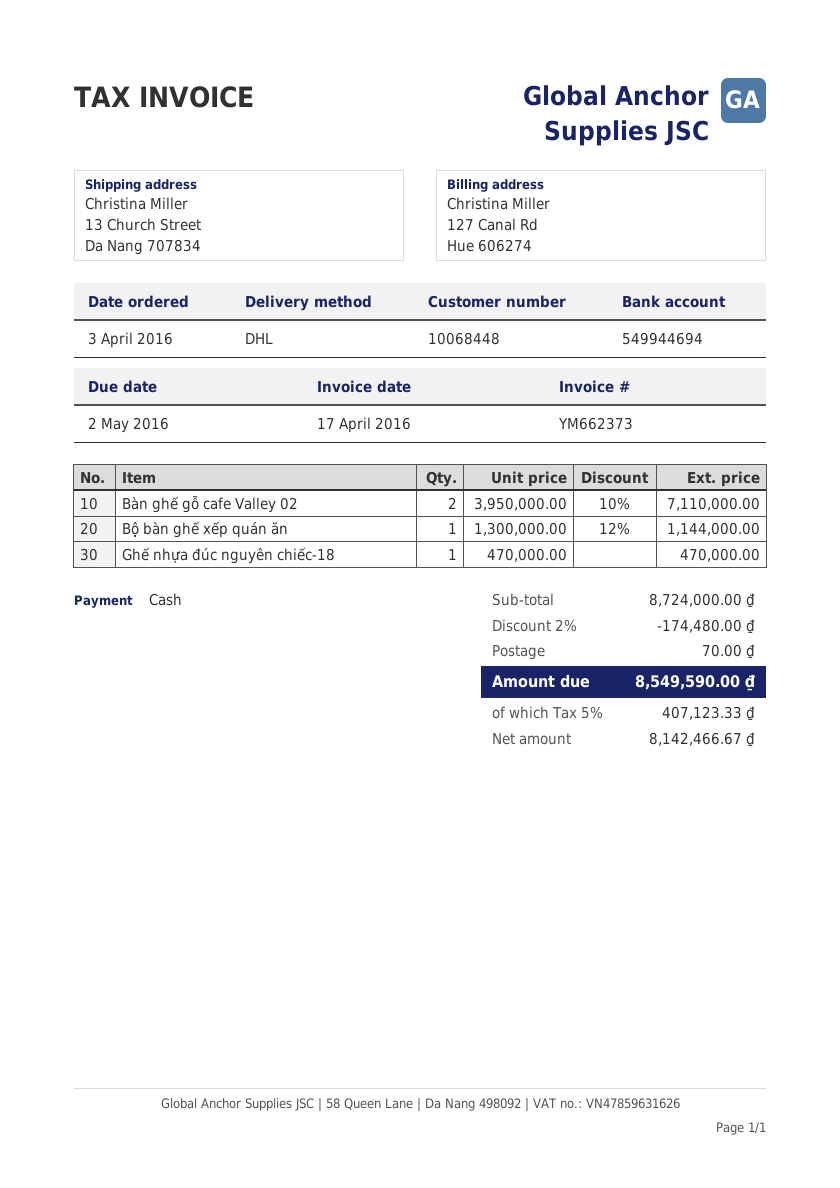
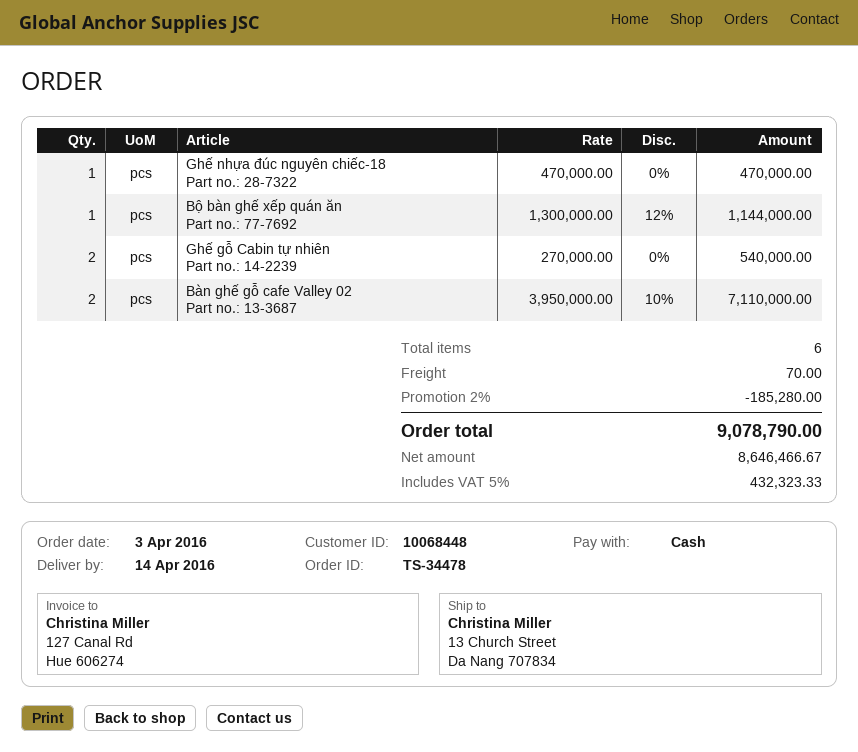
Ghế gỗ Cabin tự nhiên: none -> 2 x 270000.00 = 540000.00
discount: 2% = 174480.00 -> 2% = 185280.00
net: 8142466.67 -> 8646466.67
tax: 5% = 407123.33 -> 5% = 432323.33
total: 8549590.00 -> 9078790.00

